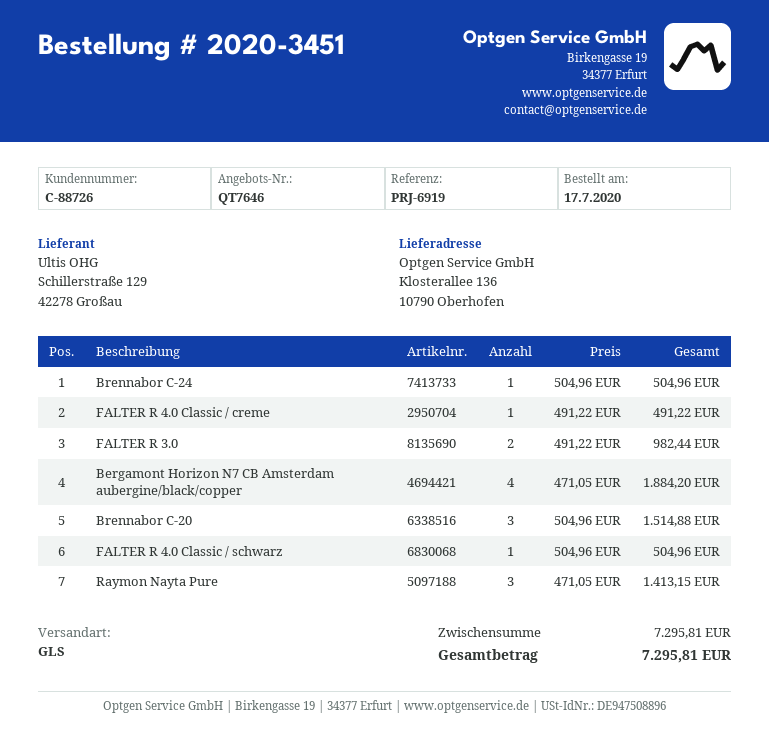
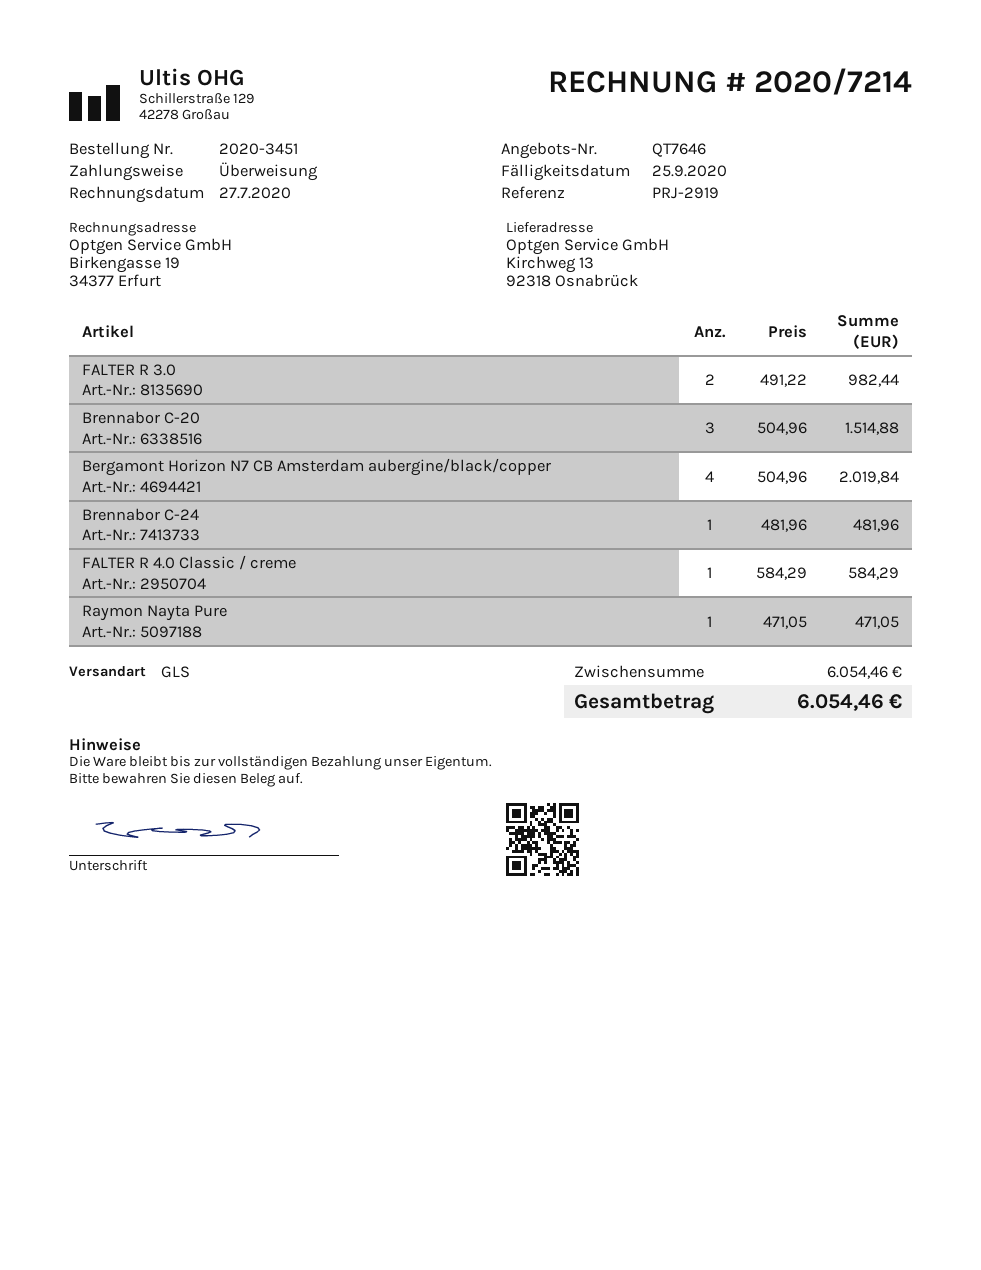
reference: PRJ-6919 -> PRJ-2919
ship to: Klosterallee 136, 10790 Oberhofen -> Kirchweg 13, 92318 Osnabrück
Brennabor C-24: 1 x 504.96 = 504.96 -> 1 x 481.96 = 481.96
FALTER R 4.0 Classic / creme: 1 x 491.22 = 491.22 -> 1 x 584.29 = 584.29
Bergamont Horizon N7 CB Amsterdam aubergine/black/copper: 4 x 471.05 = 1884.20 -> 4 x 504.96 = 2019.84
FALTER R 4.0 Classic / schwarz: 1 x 504.96 = 504.96 -> none
Raymon Nayta Pure: 3 x 471.05 = 1413.15 -> 1 x 471.05 = 471.05
subtotal: 7295.81 -> 6054.46
total: 7295.81 -> 6054.46

